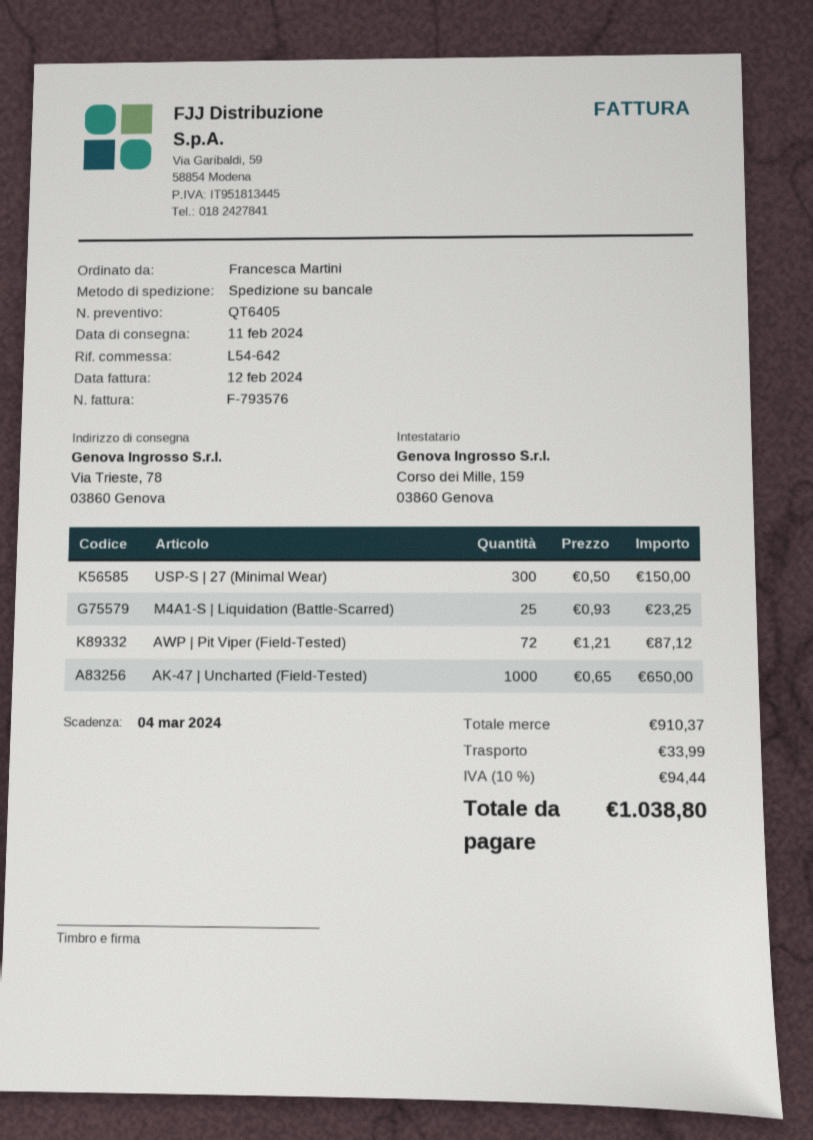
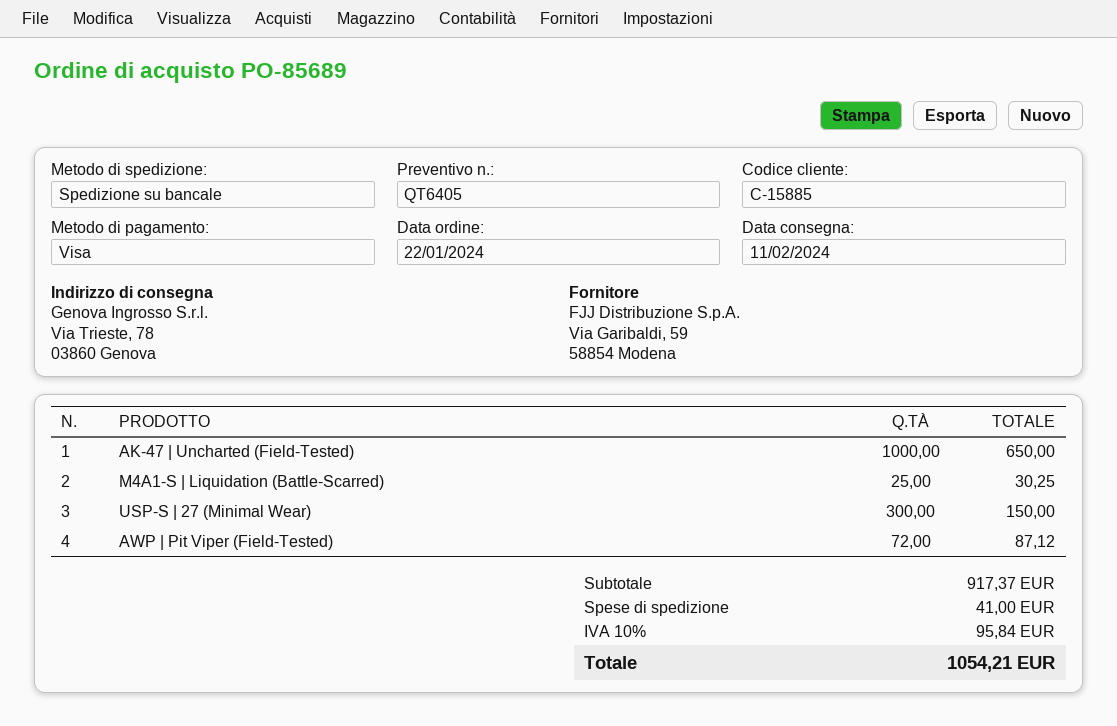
M4A1-S | Liquidation (Battle-Scarred): 25 for 23.25 -> 25 for 30.25
subtotal: 910.37 -> 917.37
shipping: 33.99 -> 41.00
tax: 10% = 94.44 -> 10% = 95.84
total: 1038.80 -> 1054.21

